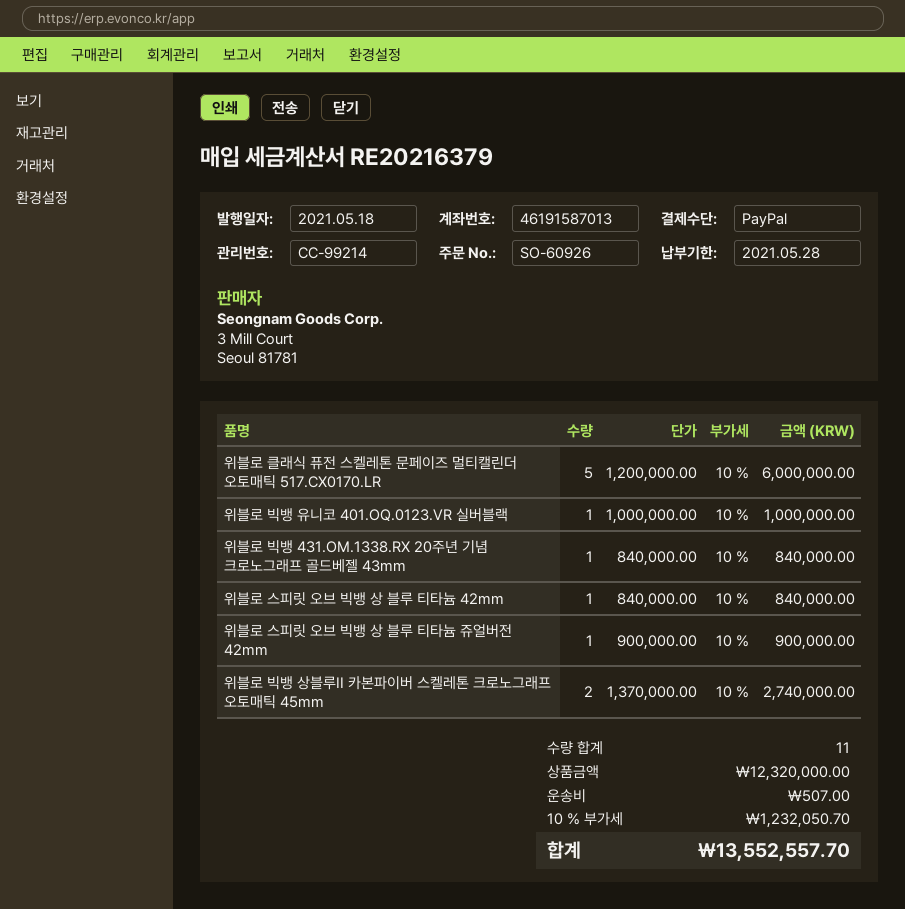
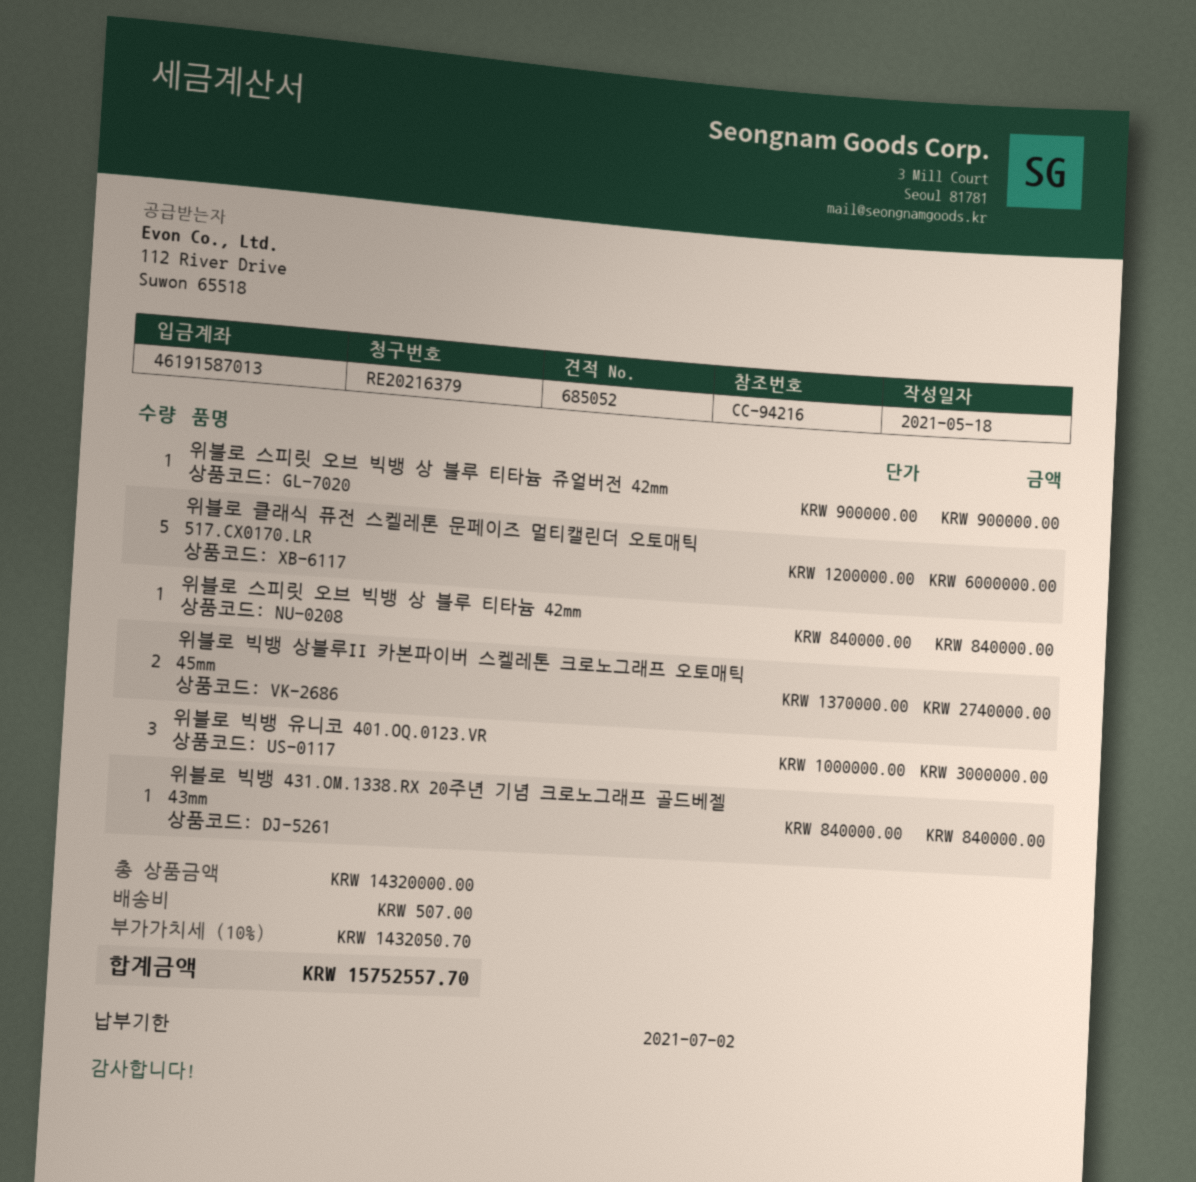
due date: 2021-05-28 -> 2021-07-02
reference: CC-99214 -> CC-94216
위블로 빅뱅 유니코 401.OQ.0123.VR 실버블랙: 1 x 1000000.00 = 1000000.00 -> none
위블로 빅뱅 유니코 401.OQ.0123.VR: none -> 3 x 1000000.00 = 3000000.00
subtotal: 12320000.00 -> 14320000.00
tax: 10% = 1232050.70 -> 10% = 1432050.70
total: 13552557.70 -> 15752557.70

